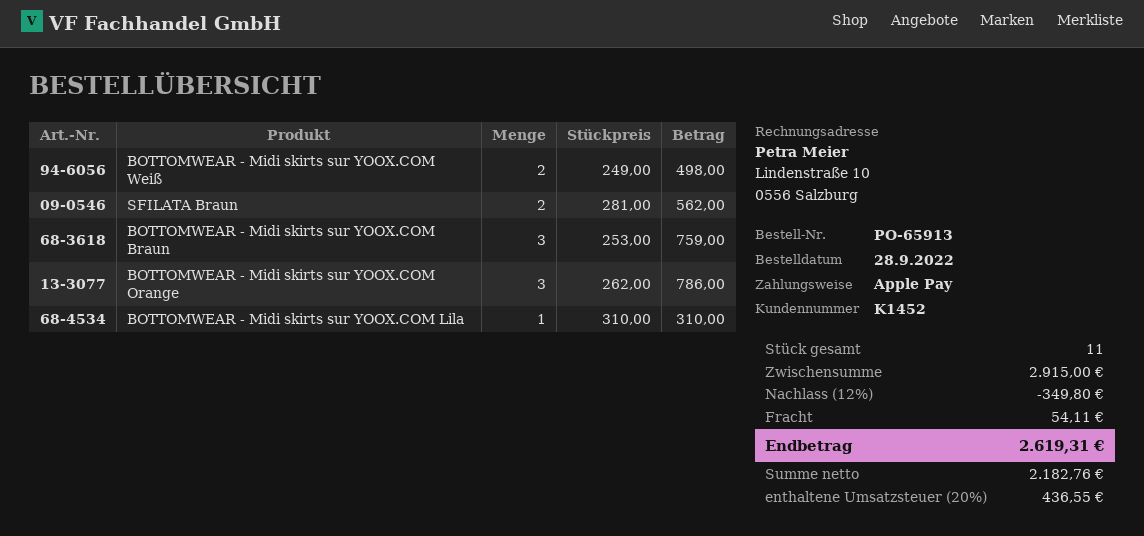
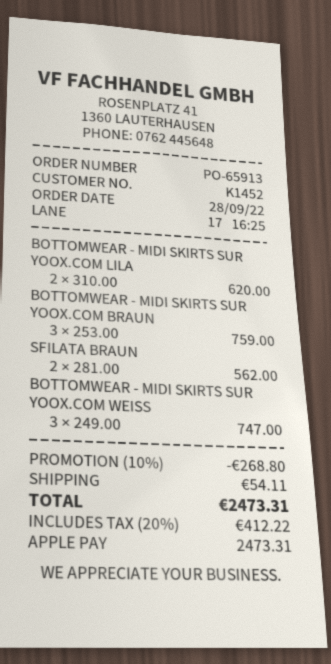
BOTTOMWEAR - Midi skirts sur YOOX.COM Weiß: 2 x 249.00 = 498.00 -> 3 x 249.00 = 747.00
BOTTOMWEAR - Midi skirts sur YOOX.COM Orange: 3 x 262.00 = 786.00 -> none
BOTTOMWEAR - Midi skirts sur YOOX.COM Lila: 1 x 310.00 = 310.00 -> 2 x 310.00 = 620.00
discount: 12% = 349.80 -> 10% = 268.80
tax: 20% = 436.55 -> 20% = 412.22
total: 2619.31 -> 2473.31

